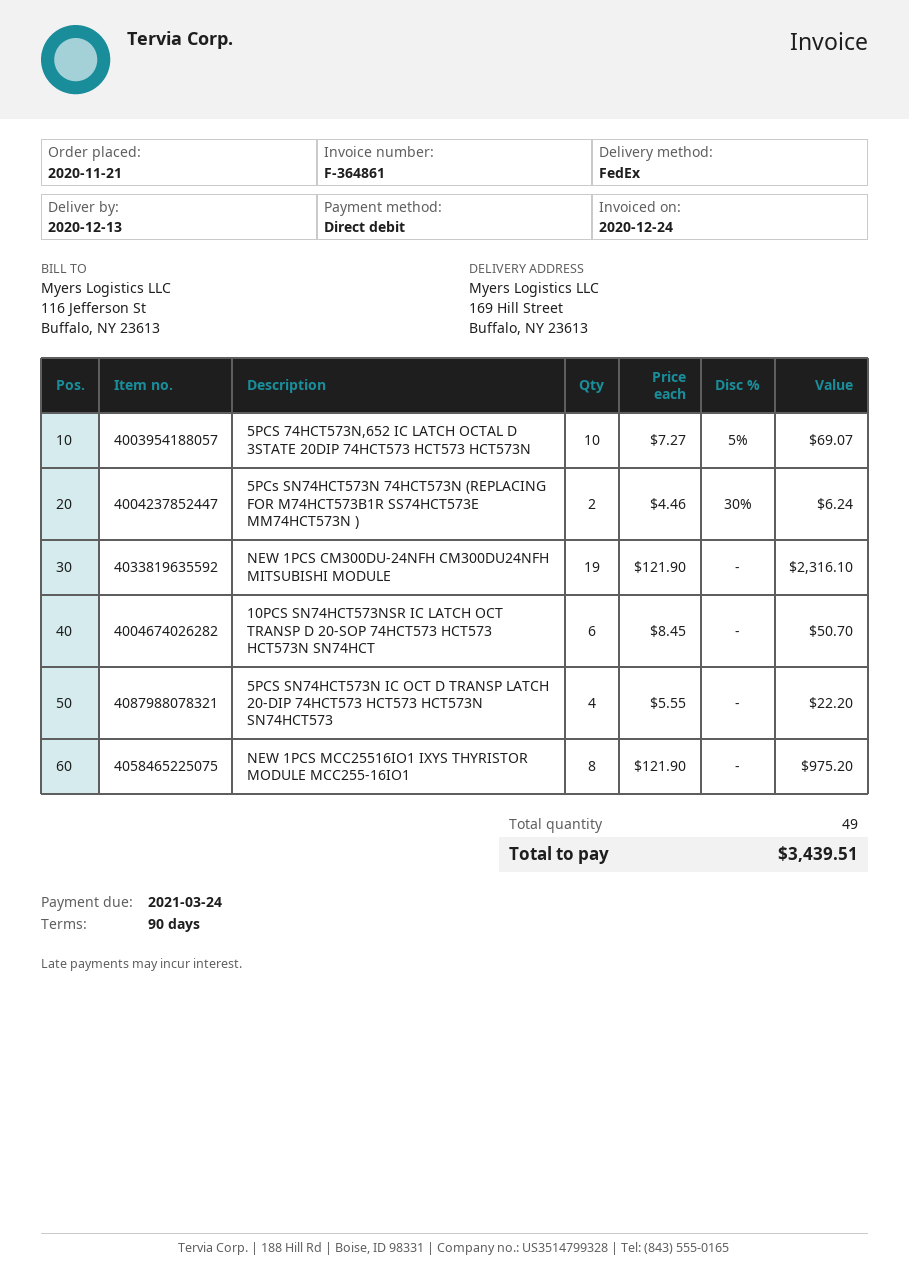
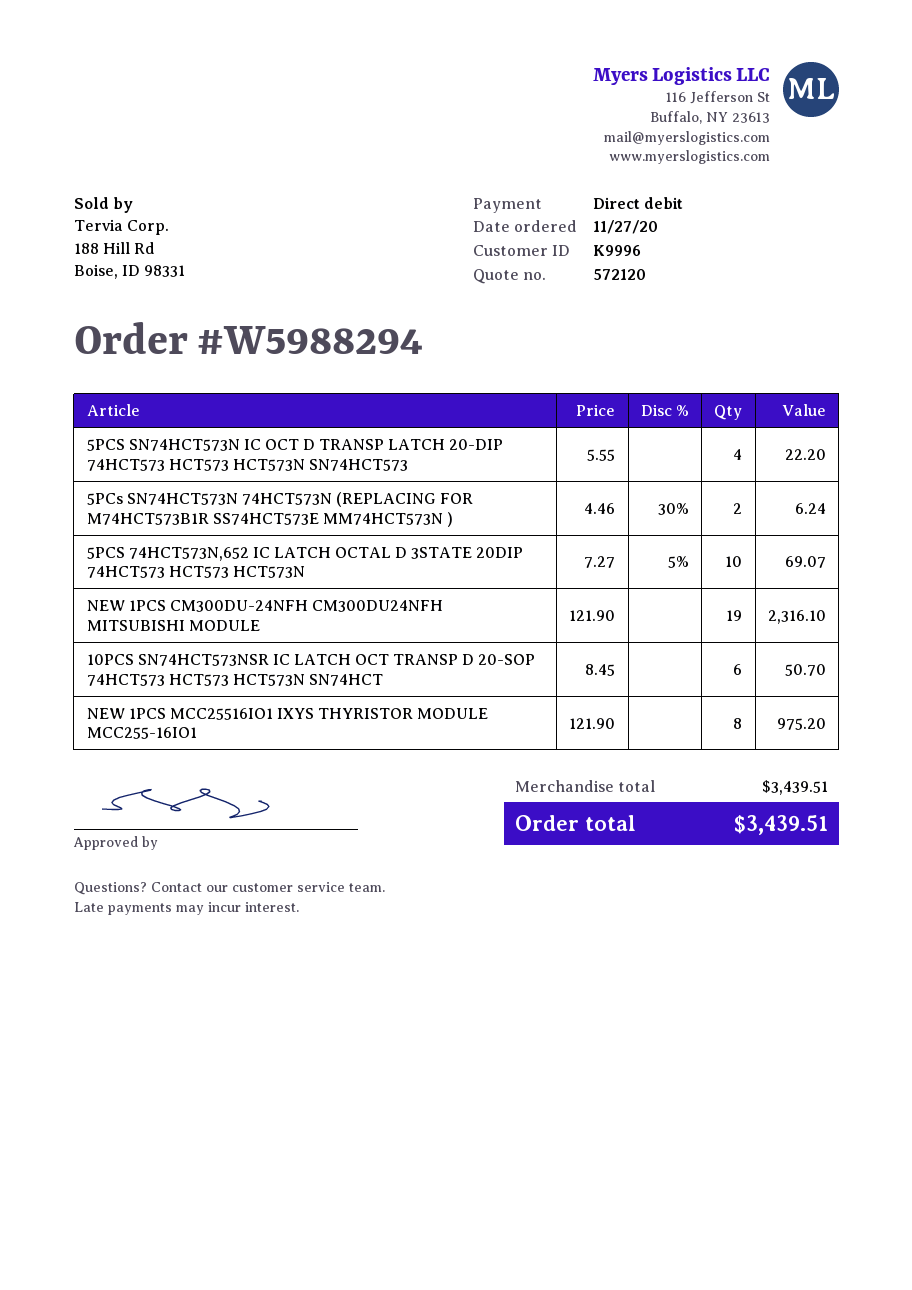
order date: 2020-11-21 -> 2020-11-27

